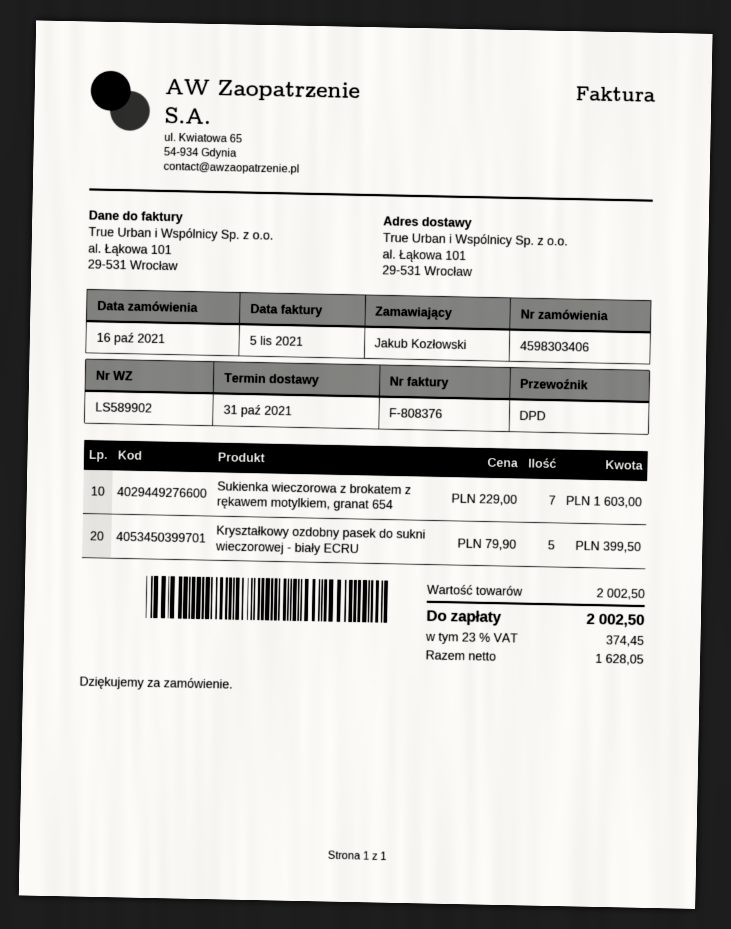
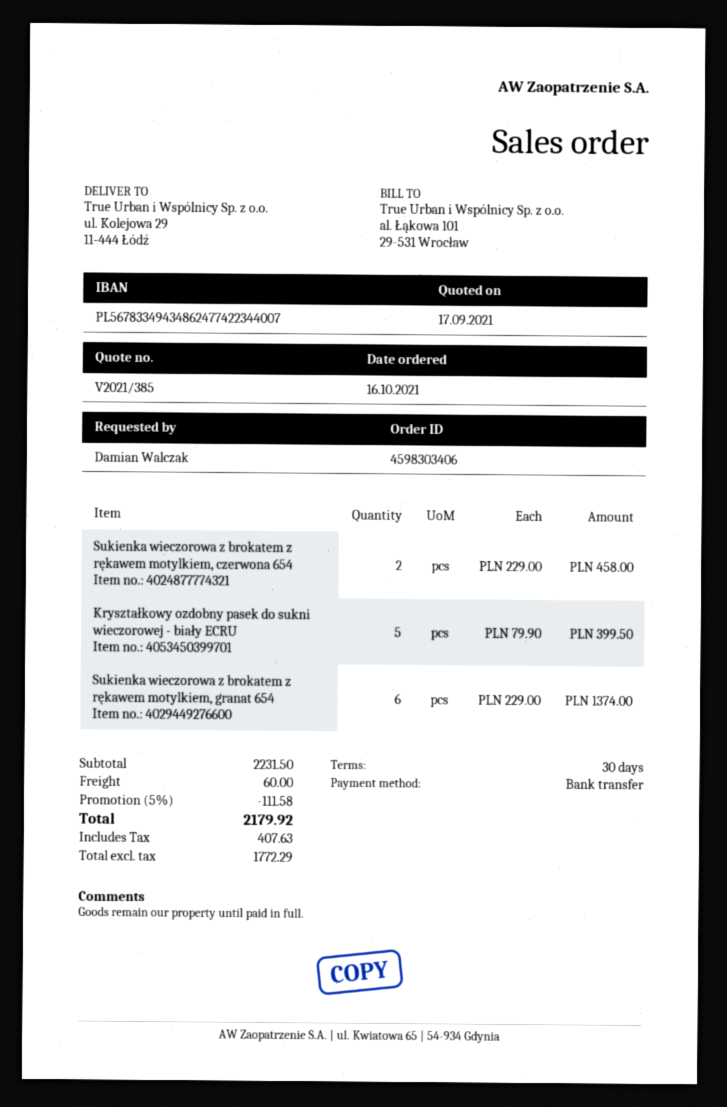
ordered by: Jakub Kozłowski -> Damian Walczak
ship to: al. Łąkowa 101, 29-531 Wrocław -> ul. Kolejowa 29, 11-444 Łódź
Sukienka wieczorowa z brokatem z rękawem motylkiem, granat 654: 7 x 229.00 = 1603.00 -> 6 x 229.00 = 1374.00
Sukienka wieczorowa z brokatem z rękawem motylkiem, czerwona 654: none -> 2 x 229.00 = 458.00
subtotal: 2002.50 -> 2231.50
discount: none -> 5% = 111.58
shipping: none -> 60.00
net: 1628.05 -> 1772.29
tax: 374.45 -> 407.63
total: 2002.50 -> 2179.92

